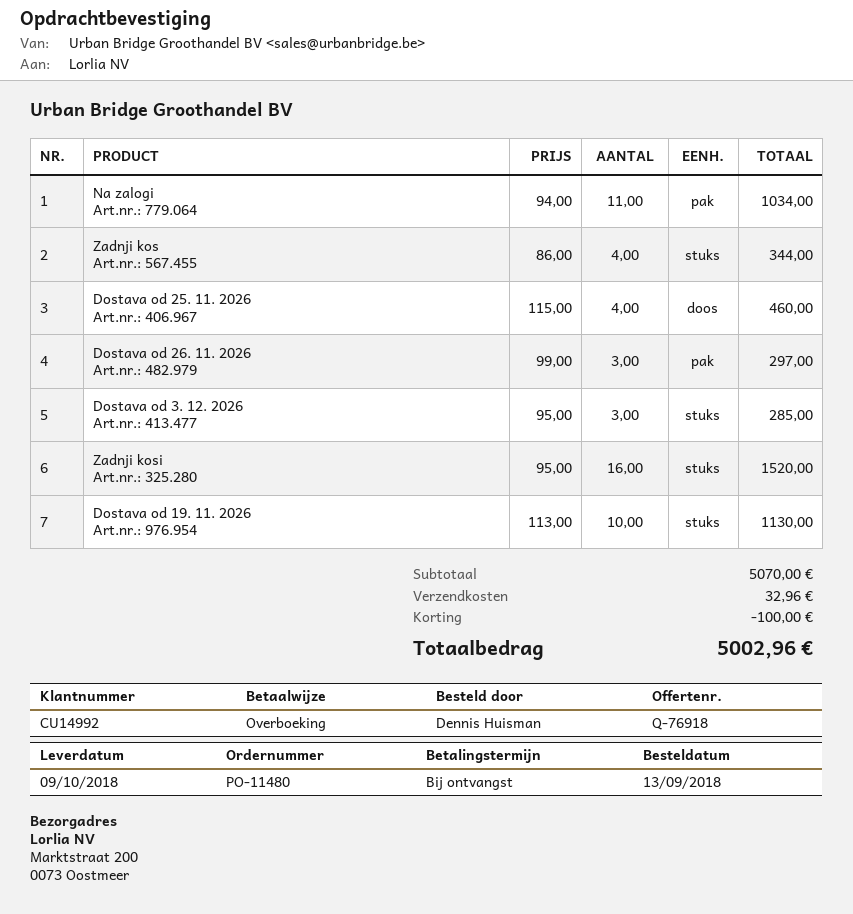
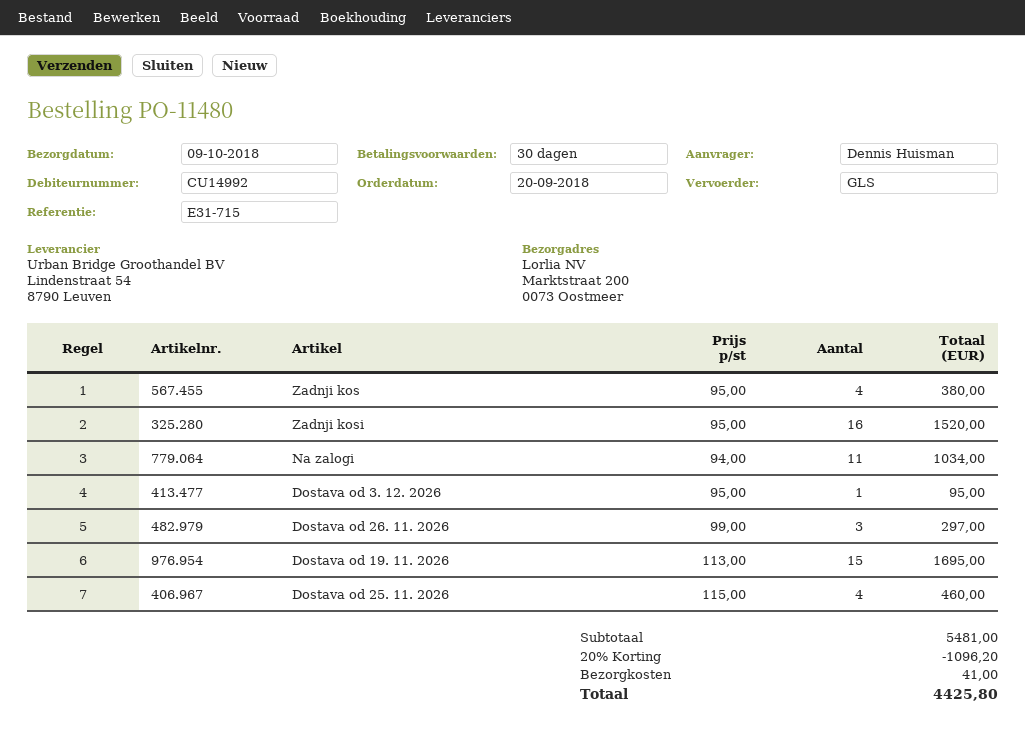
order date: 2018-09-13 -> 2018-09-20
payment terms: on receipt -> 30 days
Zadnji kos: 4 x 86.00 = 344.00 -> 4 x 95.00 = 380.00
Dostava od 3. 12. 2026: 3 x 95.00 = 285.00 -> 1 x 95.00 = 95.00
Dostava od 19. 11. 2026: 10 x 113.00 = 1130.00 -> 15 x 113.00 = 1695.00
subtotal: 5070.00 -> 5481.00
discount: 100.00 -> 1096.20
shipping: 32.96 -> 41.00
total: 5002.96 -> 4425.80

